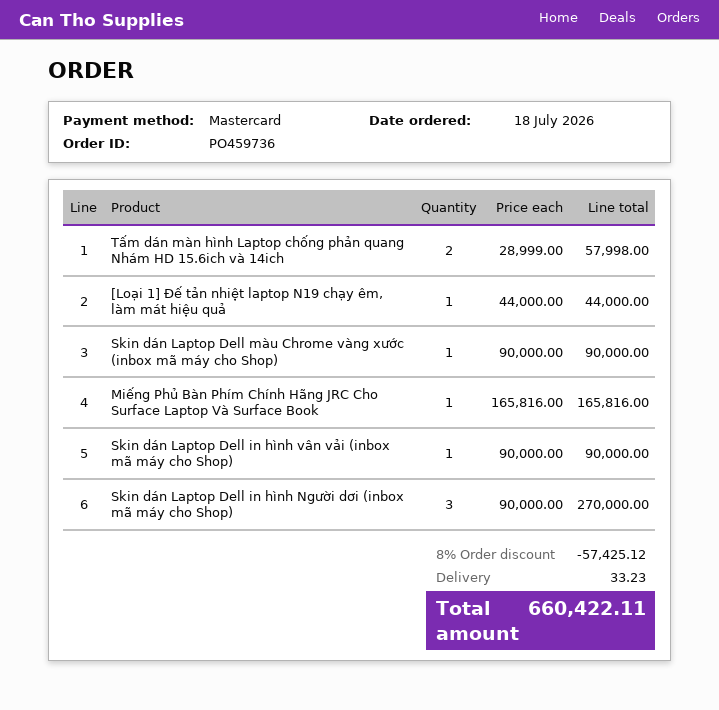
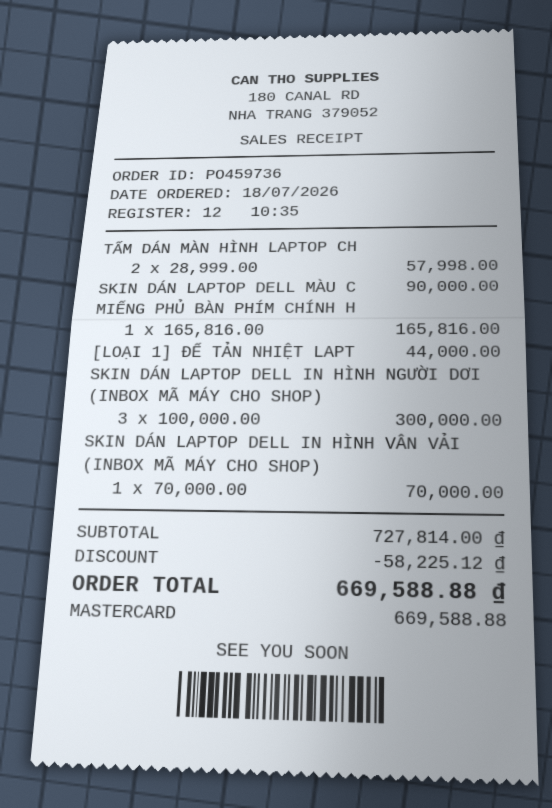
Skin dán Laptop Dell in hình vân vải (inbox mã máy cho Shop): 1 x 90000.00 = 90000.00 -> 1 x 70000.00 = 70000.00
Skin dán Laptop Dell in hình Người dơi (inbox mã máy cho Shop): 3 x 90000.00 = 270000.00 -> 3 x 100000.00 = 300000.00
discount: 57425.12 -> 58225.12
shipping: 33.23 -> none
total: 660422.11 -> 669588.88

